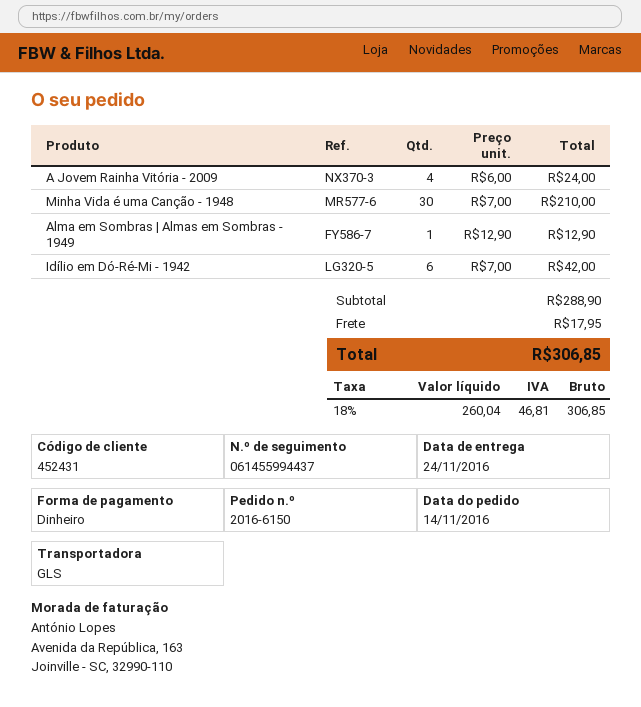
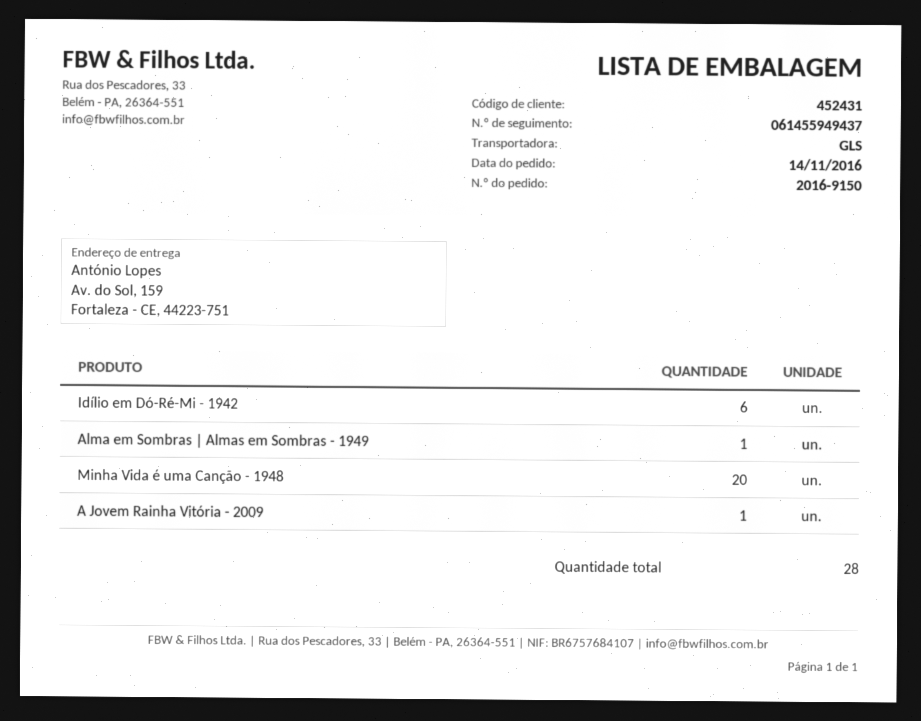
order number: 2016-6150 -> 2016-9150
tracking number: 061455994437 -> 061455949437
A Jovem Rainha Vitória - 2009: 4 -> 1
Minha Vida é uma Canção - 1948: 30 -> 20

